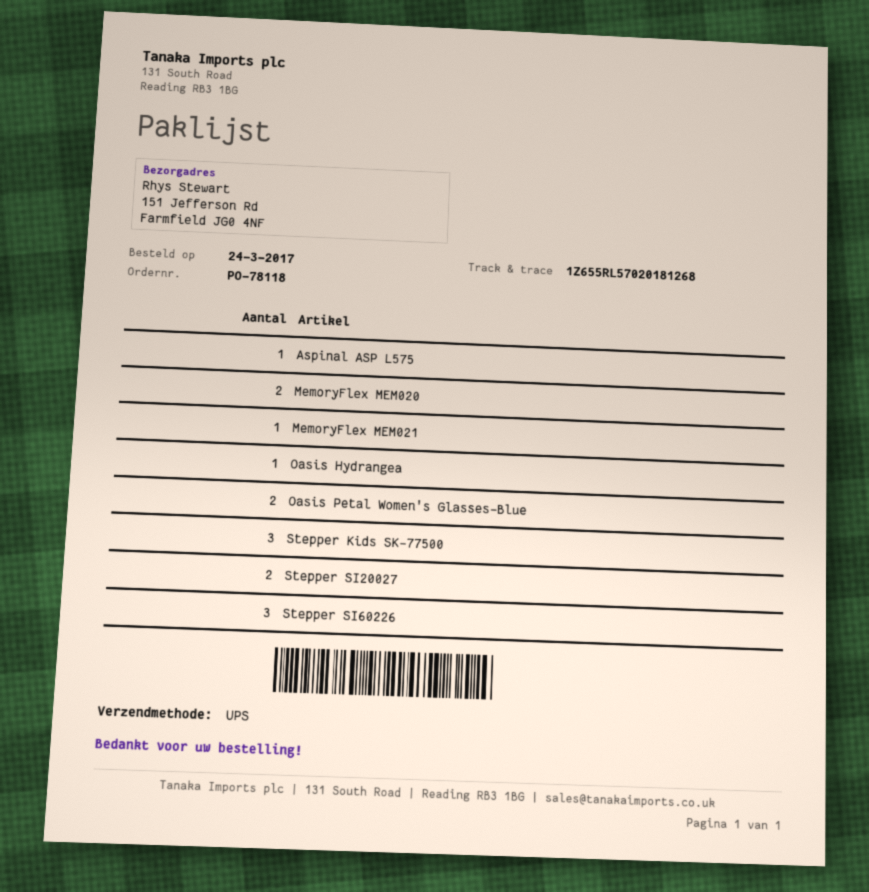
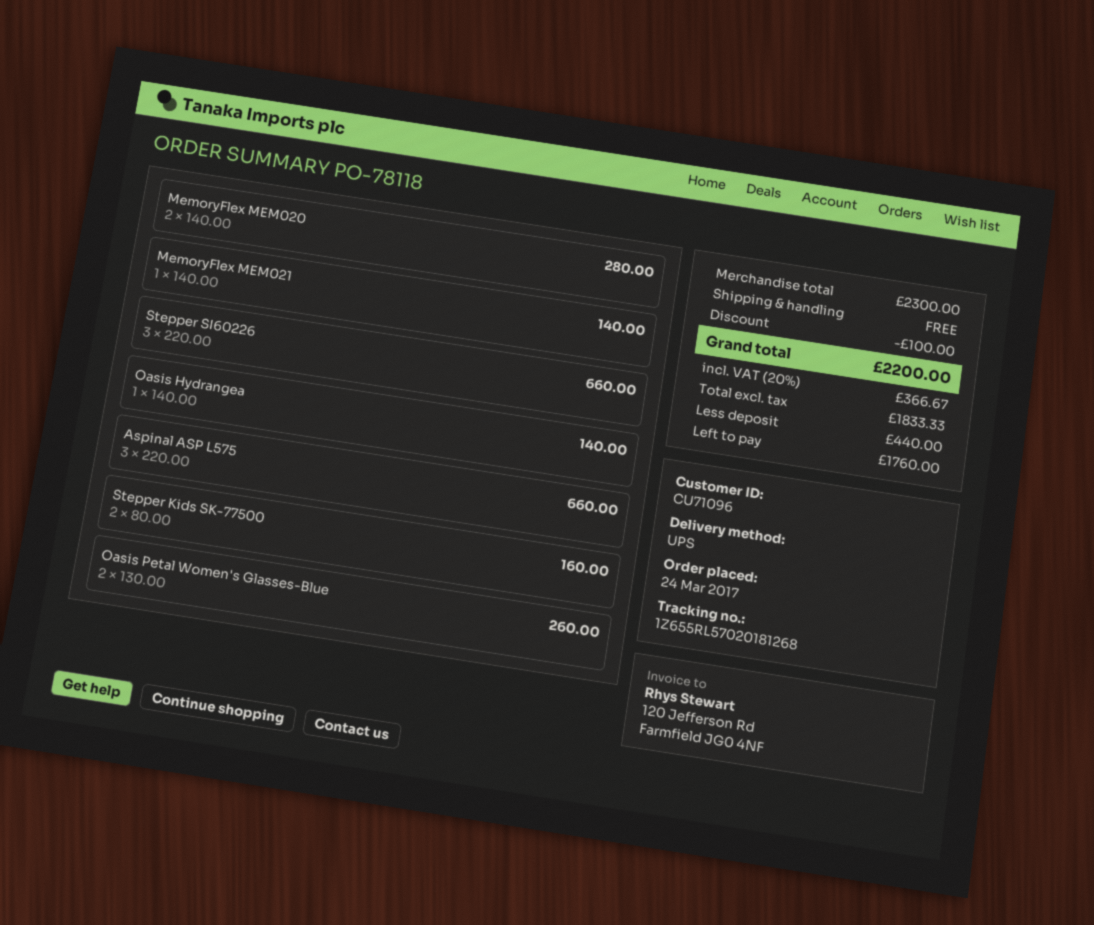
Aspinal ASP L575: 1 -> 3
Stepper Kids SK-77500: 3 -> 2
Stepper SI20027: 2 -> none

